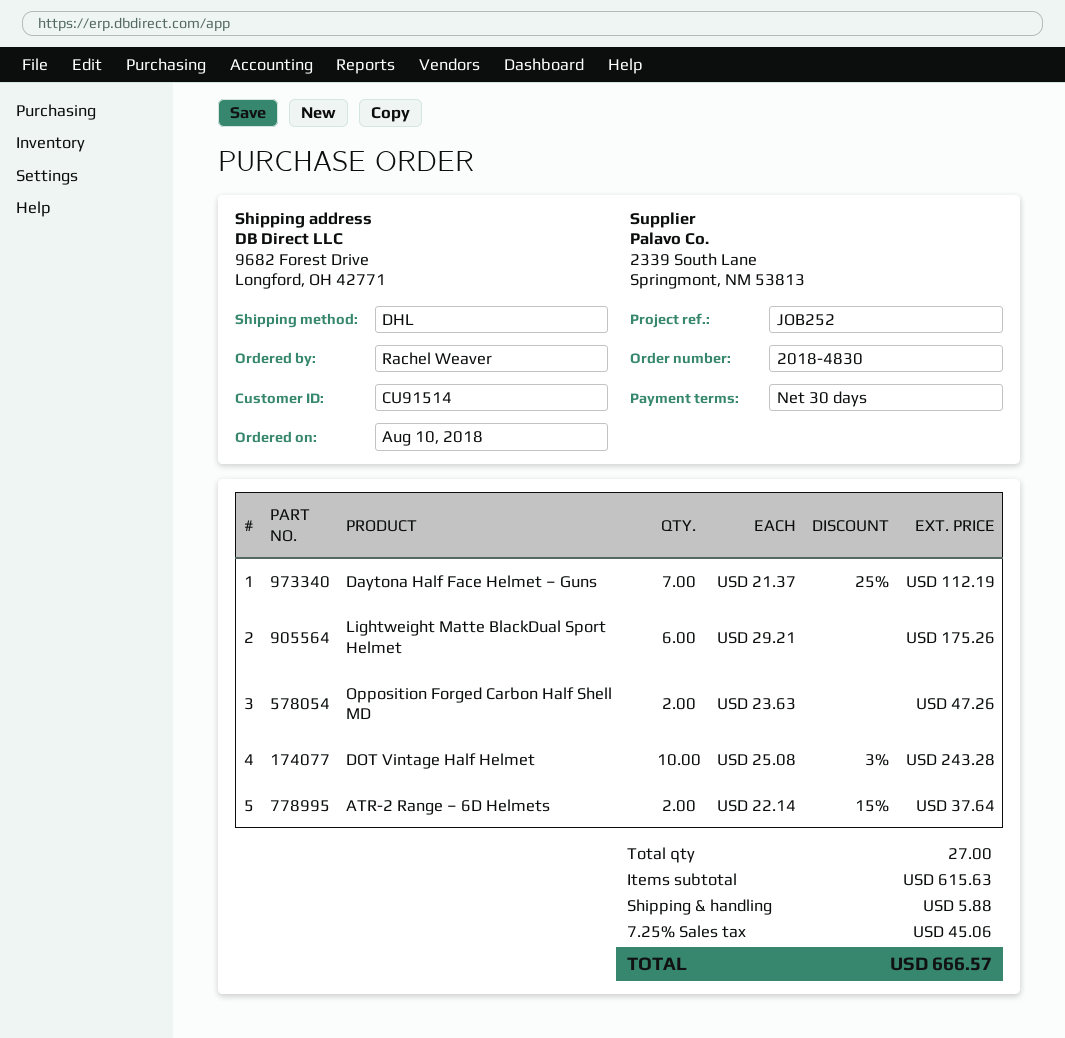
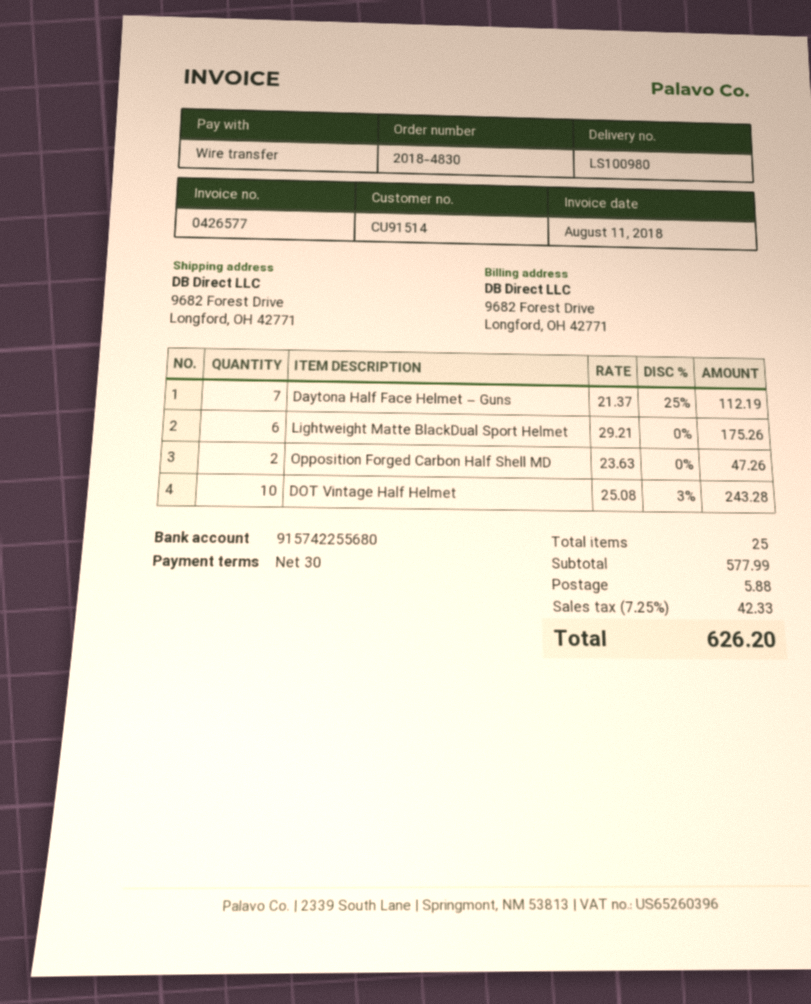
ATR-2 Range – 6D Helmets: 2 x 22.14 - 15% = 37.64 -> none
total quantity: 27 -> 25
subtotal: 615.63 -> 577.99
tax: 7.25% = 45.06 -> 7.25% = 42.33
total: 666.57 -> 626.20

